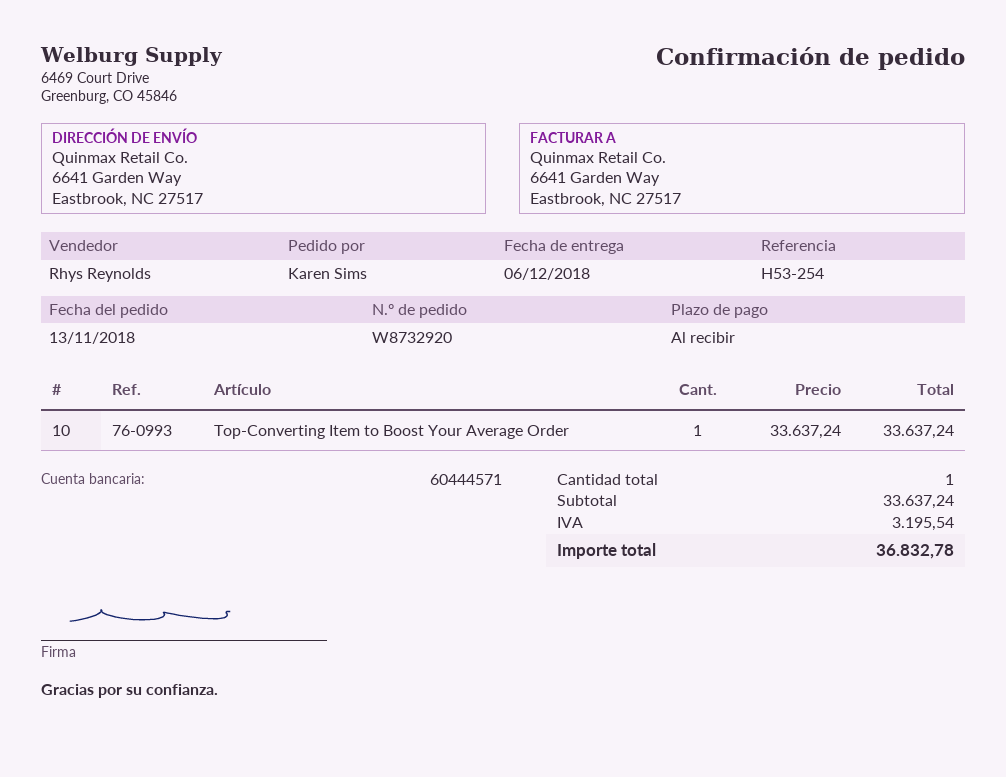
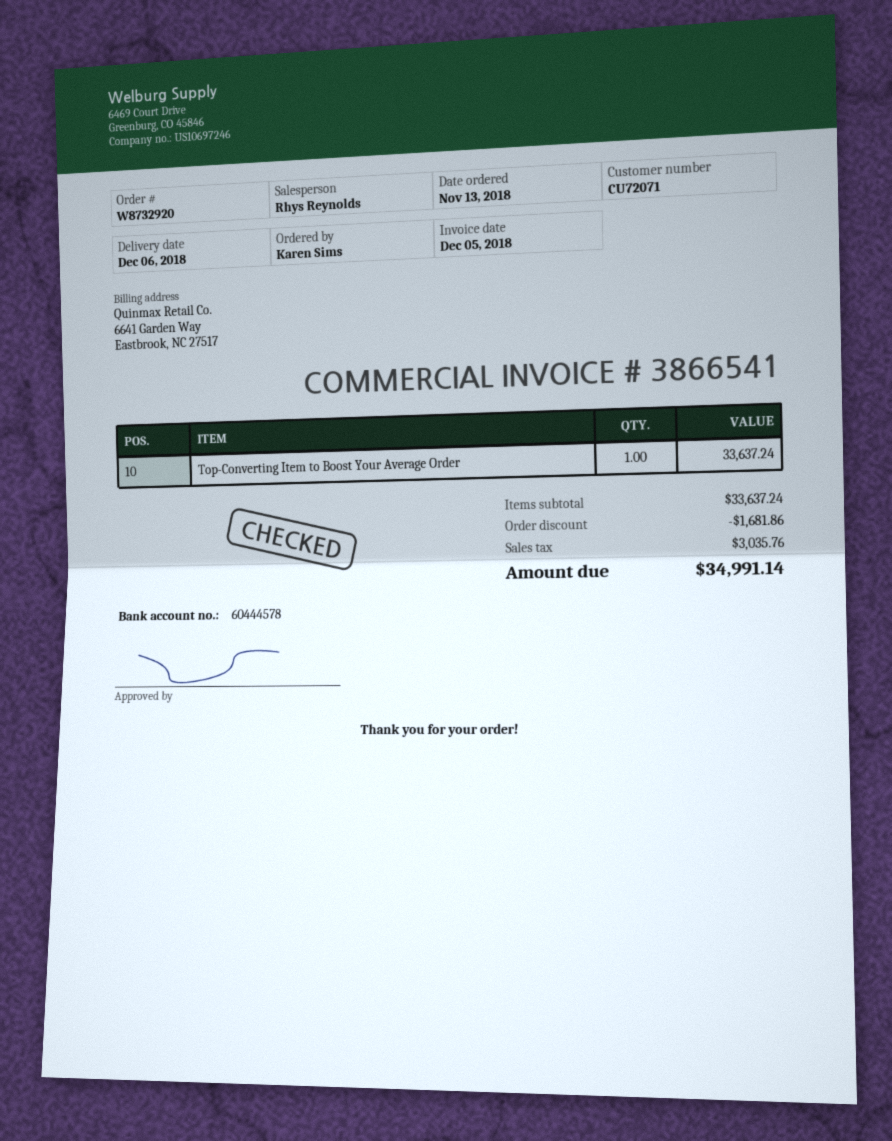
bank account: 60444571 -> 60444578
discount: none -> 1681.86
tax: 3195.54 -> 3035.76
total: 36832.78 -> 34991.14

